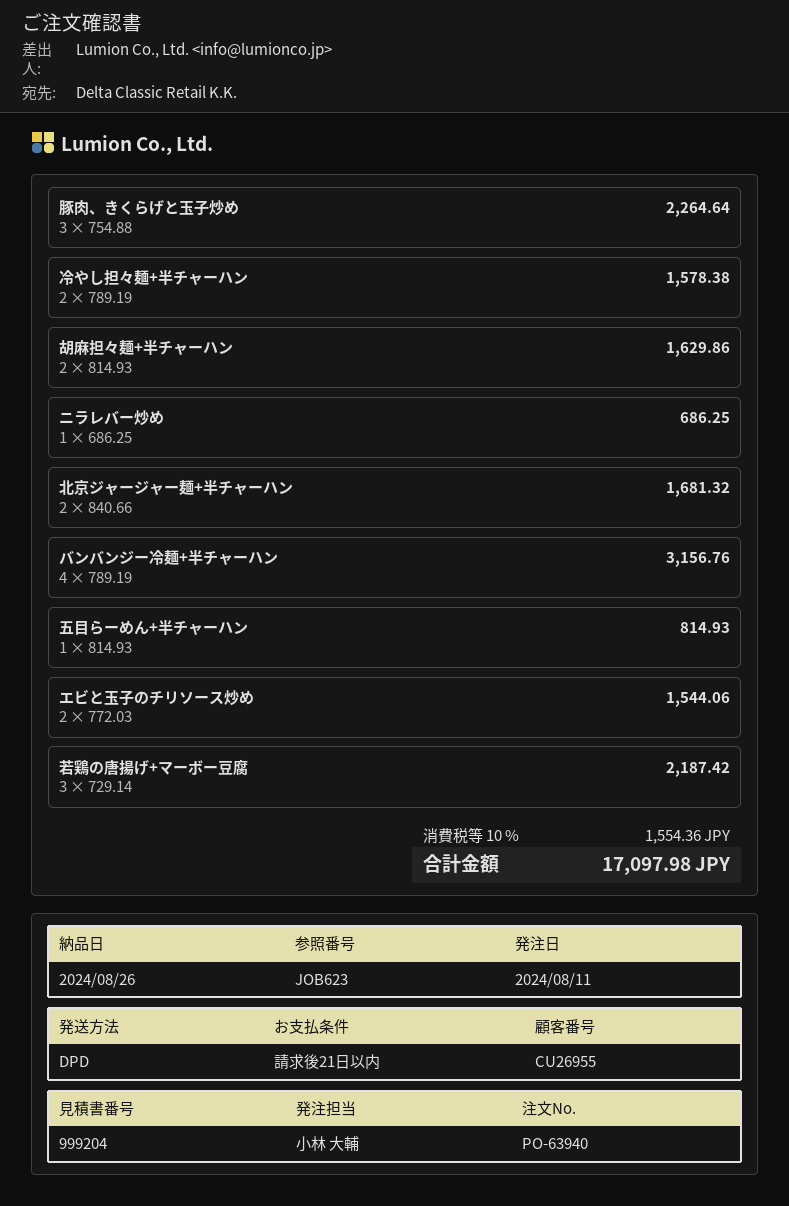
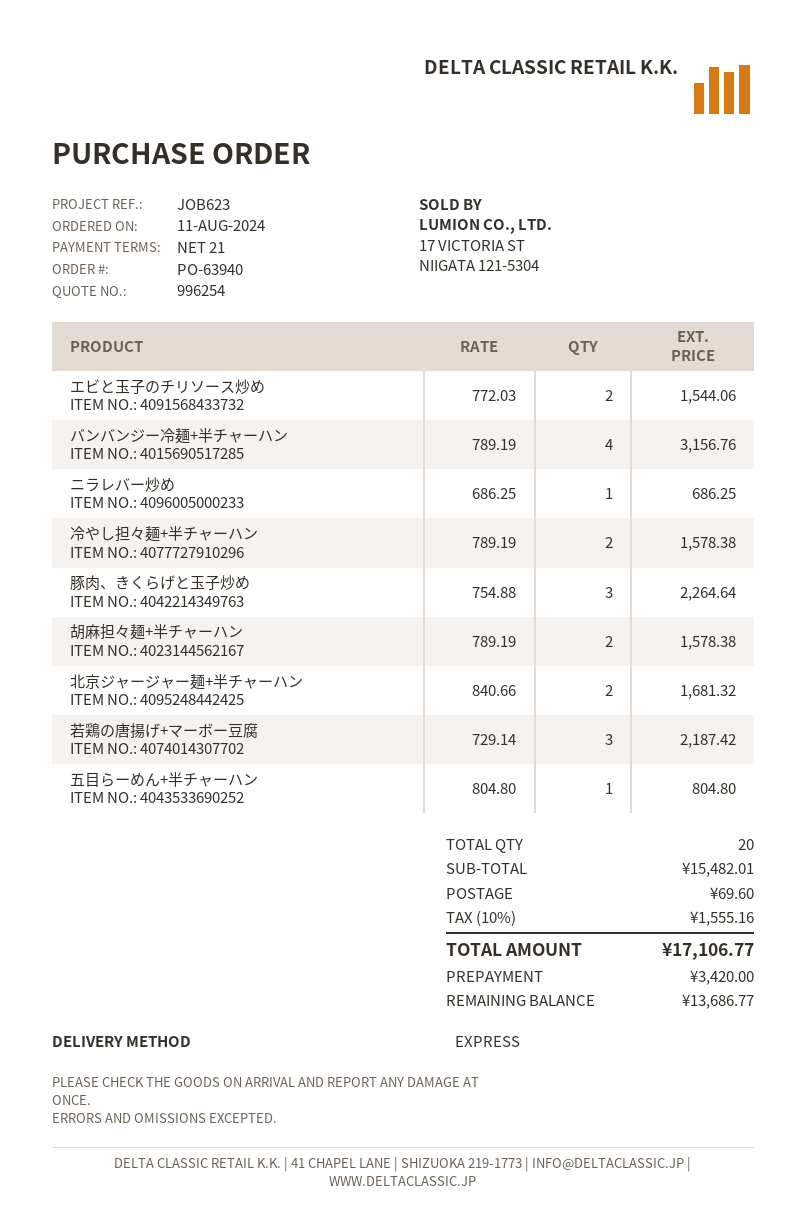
quote number: 999204 -> 996254
shipping method: DPD -> express
胡麻担々麺+半チャーハン: 2 x 814.93 = 1629.86 -> 2 x 789.19 = 1578.38
五目らーめん+半チャーハン: 1 x 814.93 = 814.93 -> 1 x 804.80 = 804.80
shipping: none -> 69.60
tax: 10% = 1554.36 -> 10% = 1555.16
total: 17097.98 -> 17106.77

